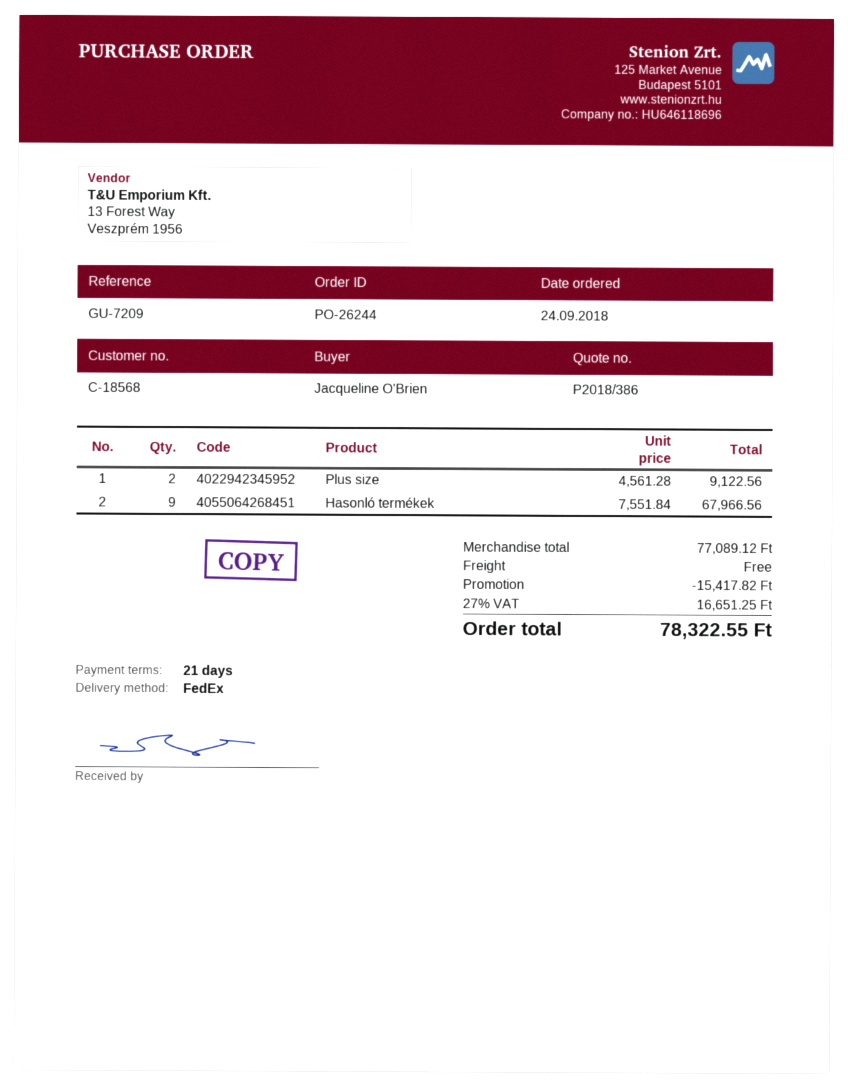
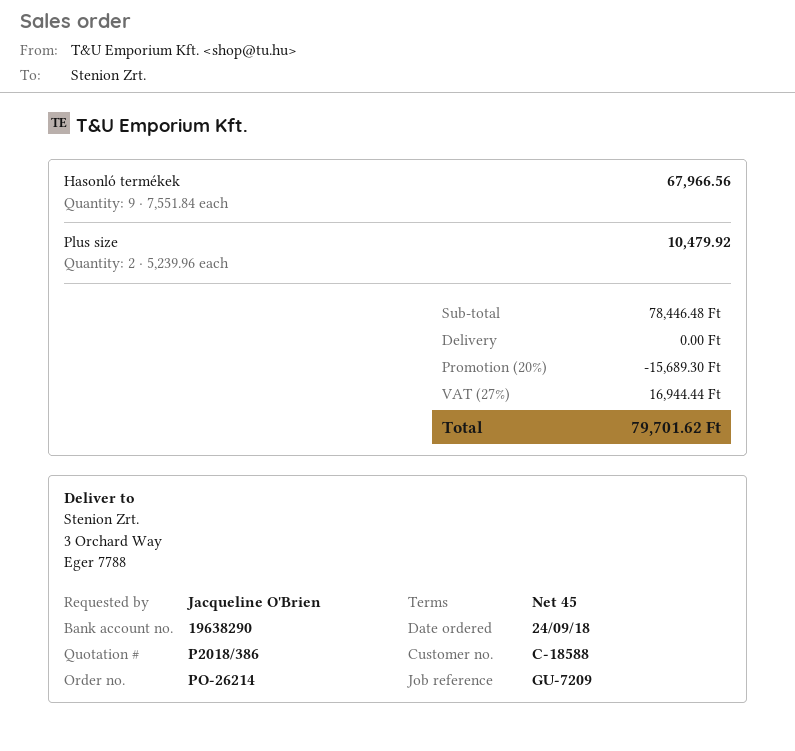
order number: PO-26244 -> PO-26214
payment terms: 21 days -> 45 days
customer number: C-18568 -> C-18588
Plus size: 2 x 4561.28 = 9122.56 -> 2 x 5239.96 = 10479.92
subtotal: 77089.12 -> 78446.48
discount: 15417.82 -> 15689.30
tax: 27% = 16651.25 -> 27% = 16944.44
total: 78322.55 -> 79701.62

